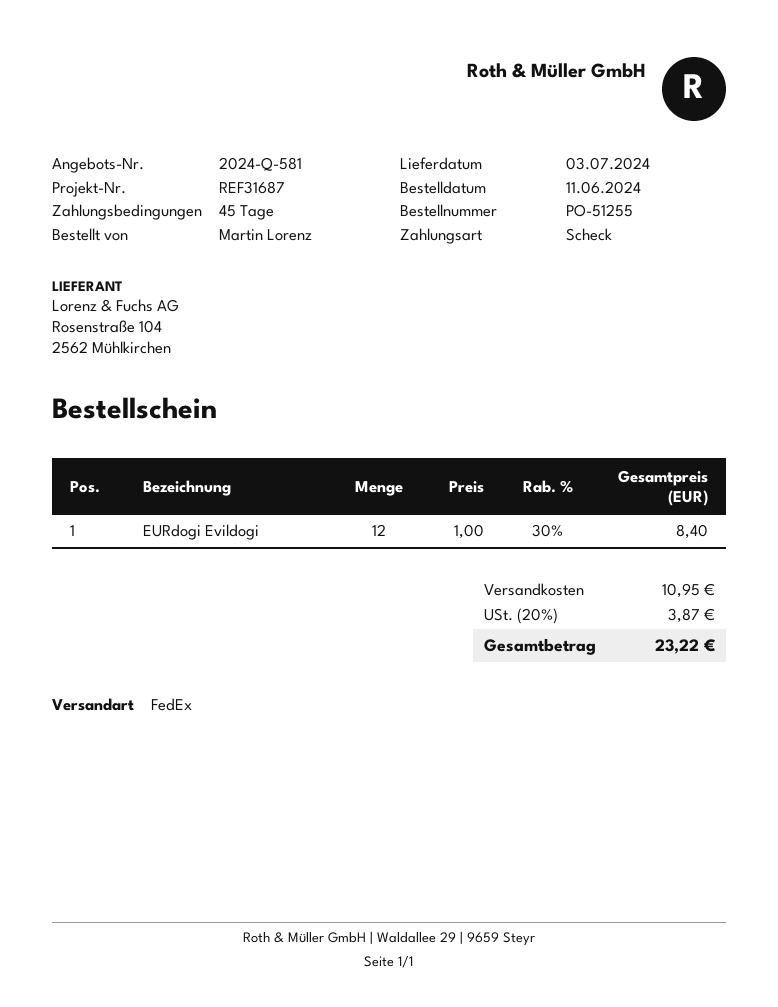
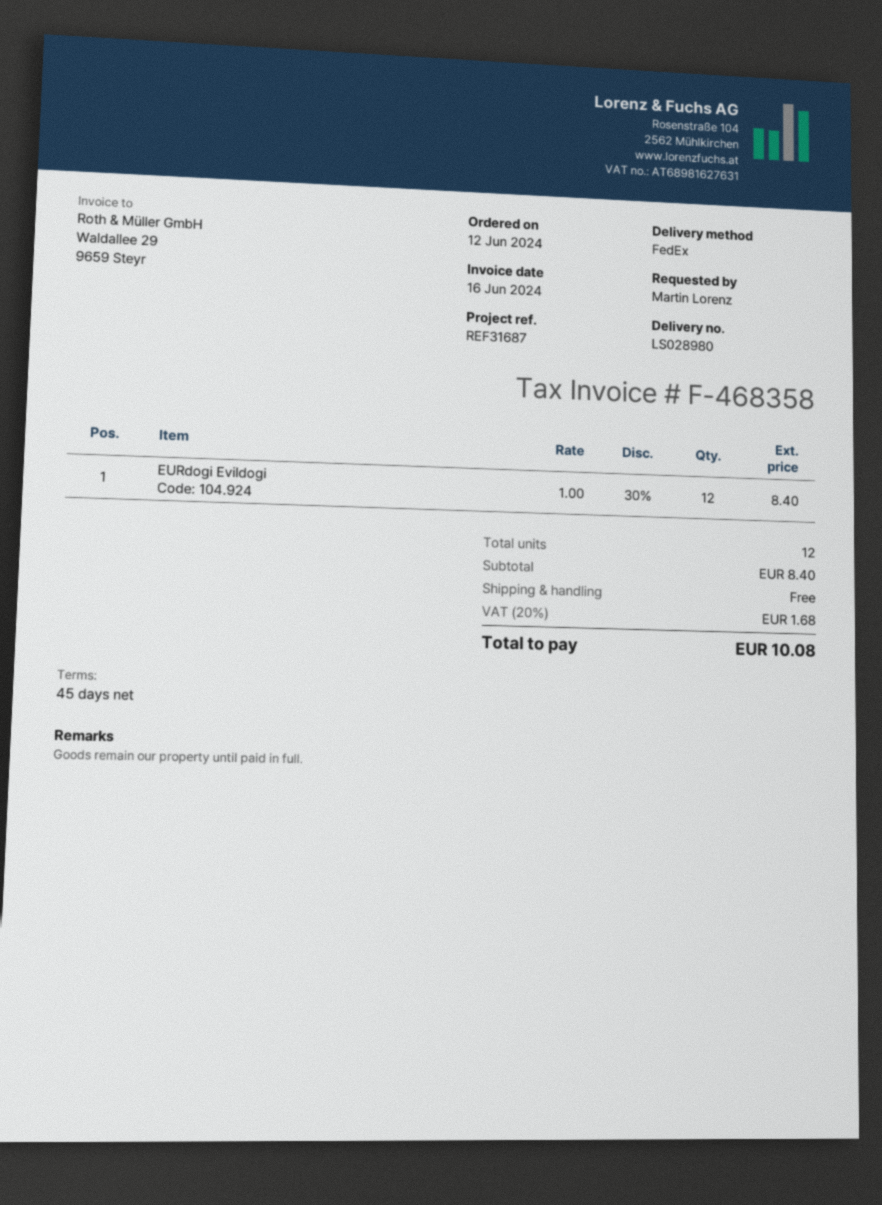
order date: 2024-06-11 -> 2024-06-12
shipping: 10.95 -> 0.00
tax: 20% = 3.87 -> 20% = 1.68
total: 23.22 -> 10.08

